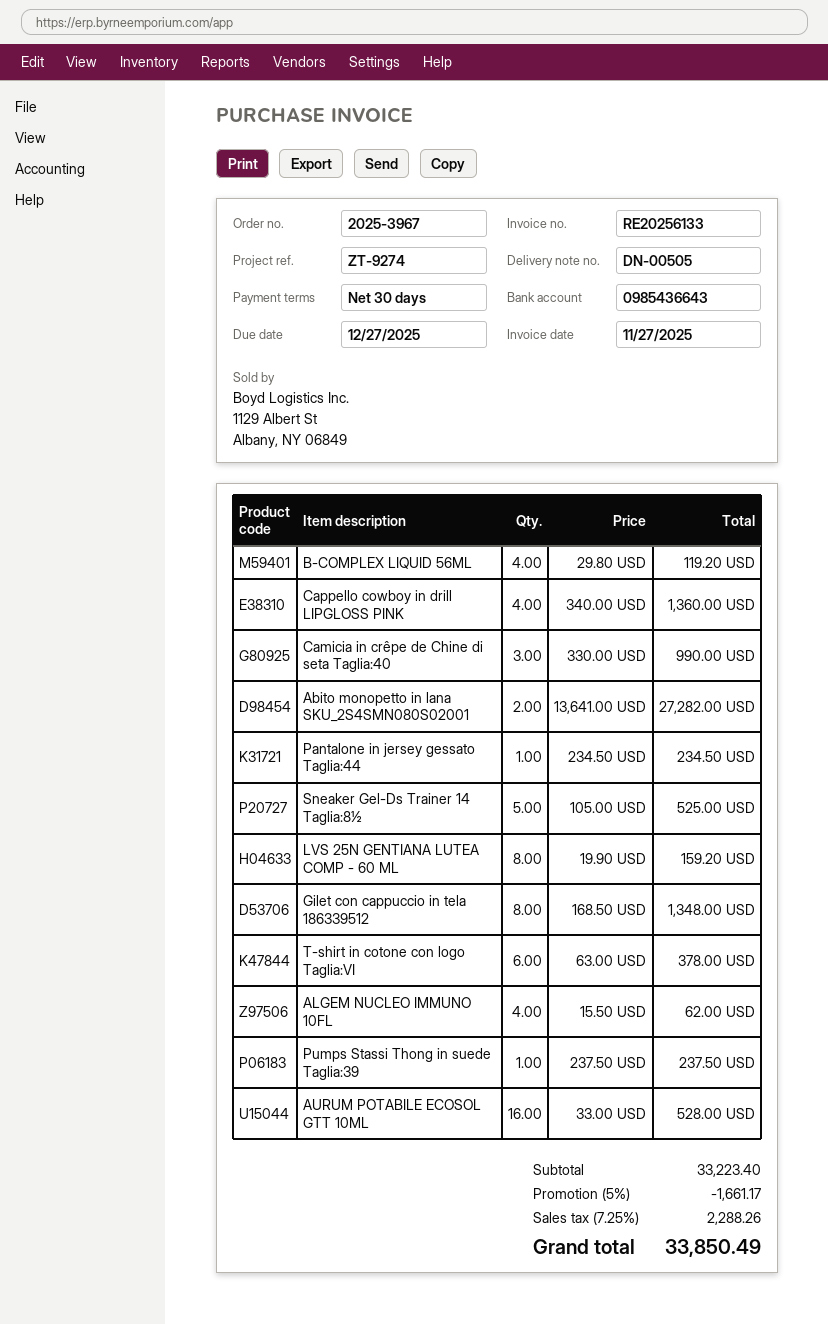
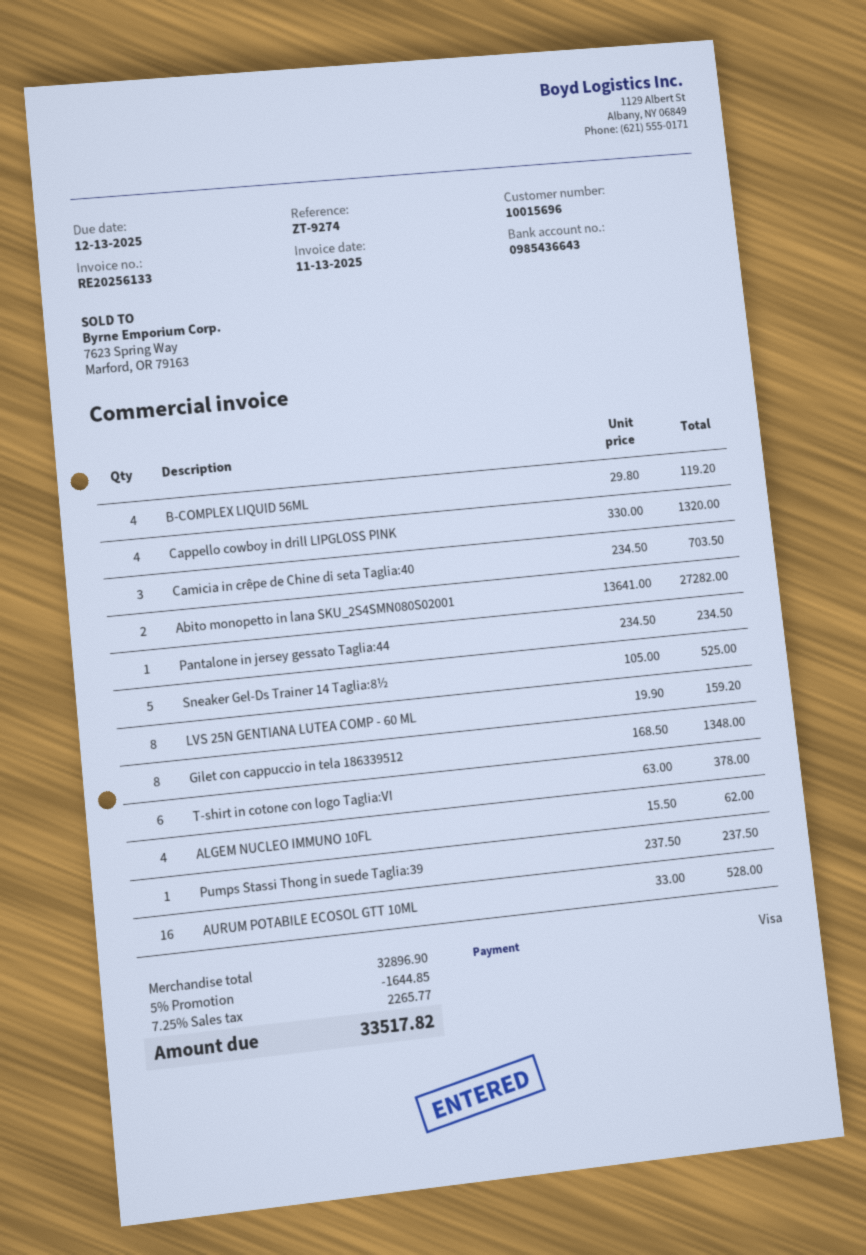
invoice date: 2025-11-27 -> 2025-11-13
due date: 2025-12-27 -> 2025-12-13
Cappello cowboy in drill LIPGLOSS PINK: 4 x 340.00 = 1360.00 -> 4 x 330.00 = 1320.00
Camicia in crêpe de Chine di seta Taglia:40: 3 x 330.00 = 990.00 -> 3 x 234.50 = 703.50
subtotal: 33223.40 -> 32896.90
discount: 5% = 1661.17 -> 5% = 1644.85
tax: 7.25% = 2288.26 -> 7.25% = 2265.77
total: 33850.49 -> 33517.82

